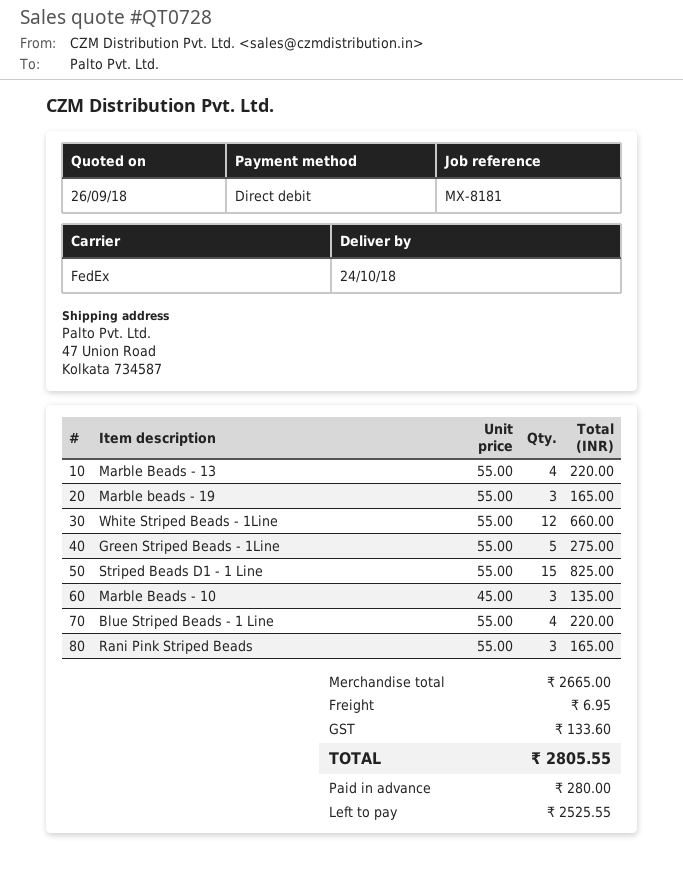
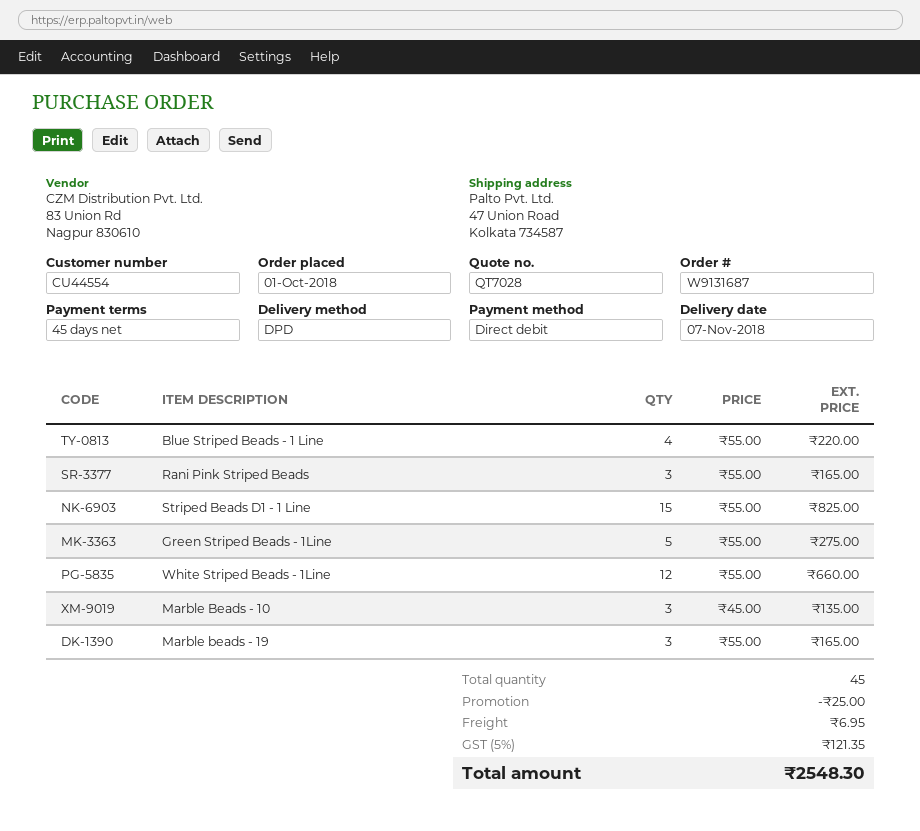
quote number: QT0728 -> QT7028
delivery date: 2018-10-24 -> 2018-11-07
shipping method: FedEx -> DPD
Marble Beads - 13: 4 x 55.00 = 220.00 -> none
discount: none -> 25.00
tax: 133.60 -> 121.35
total: 2805.55 -> 2548.30

